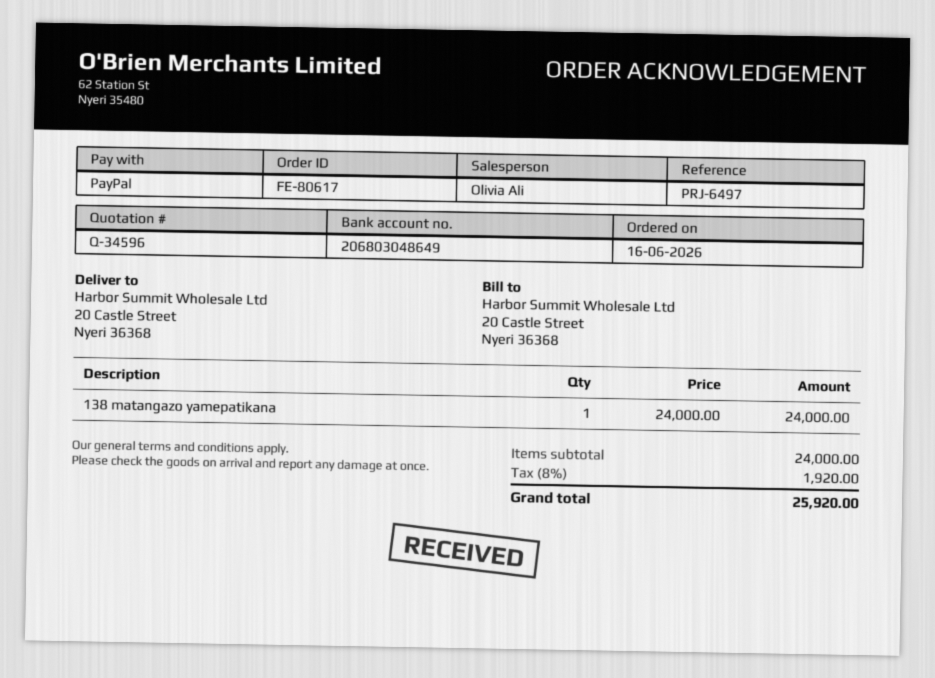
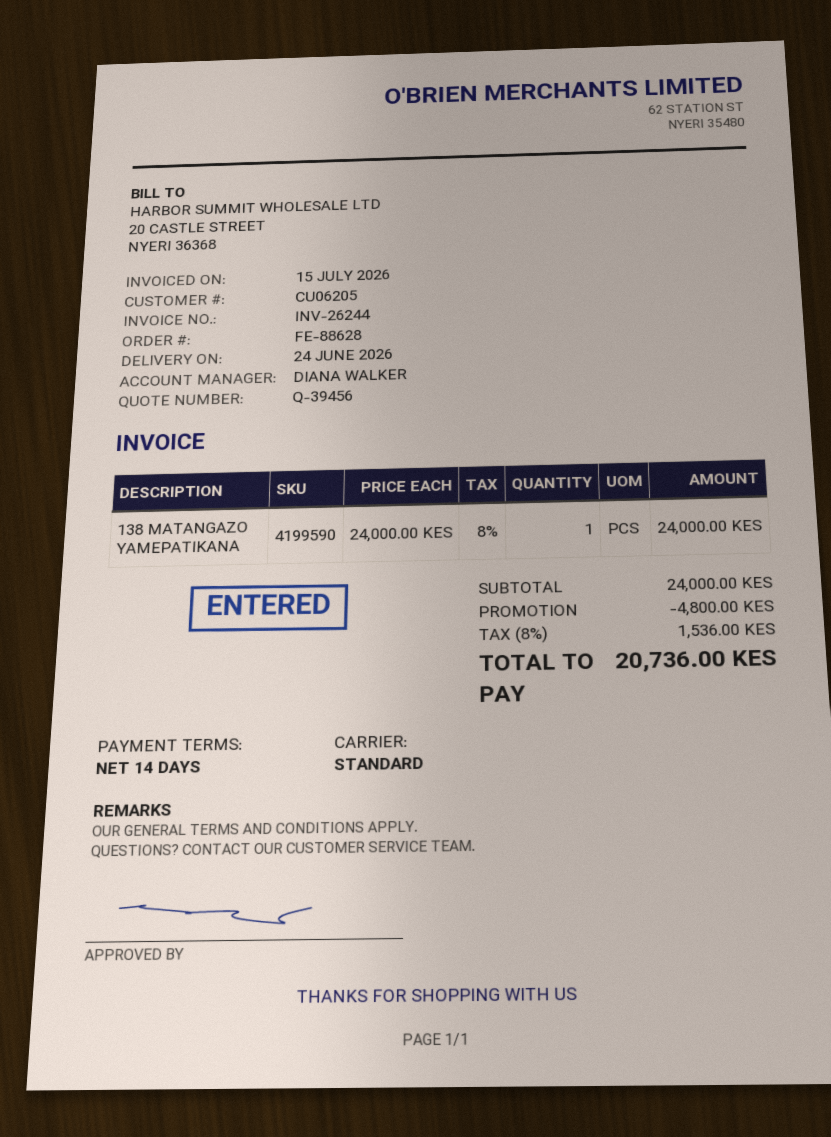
quote number: Q-34596 -> Q-39456
order number: FE-80617 -> FE-88628
sales rep: Olivia Ali -> DIANA WALKER
discount: none -> 4800.00
tax: 8% = 1920.00 -> 8% = 1536.00
total: 25920.00 -> 20736.00

